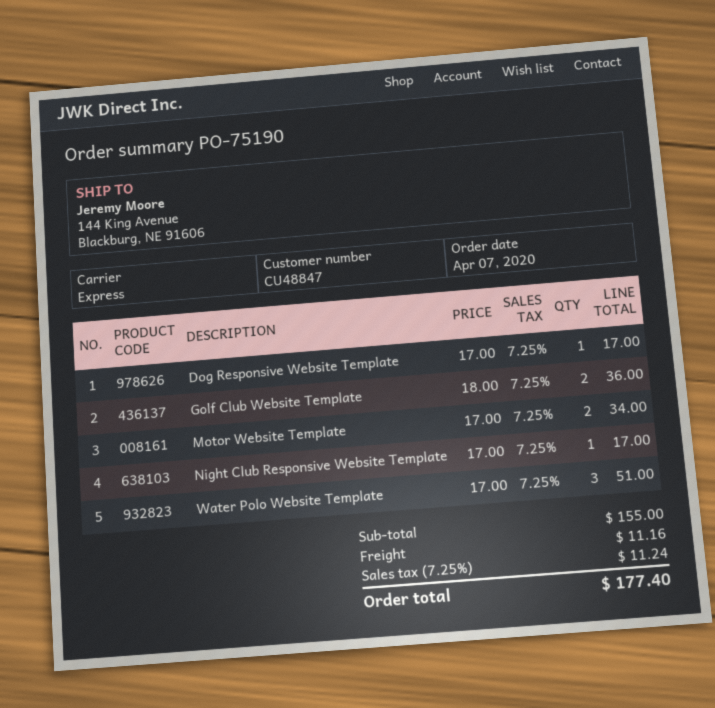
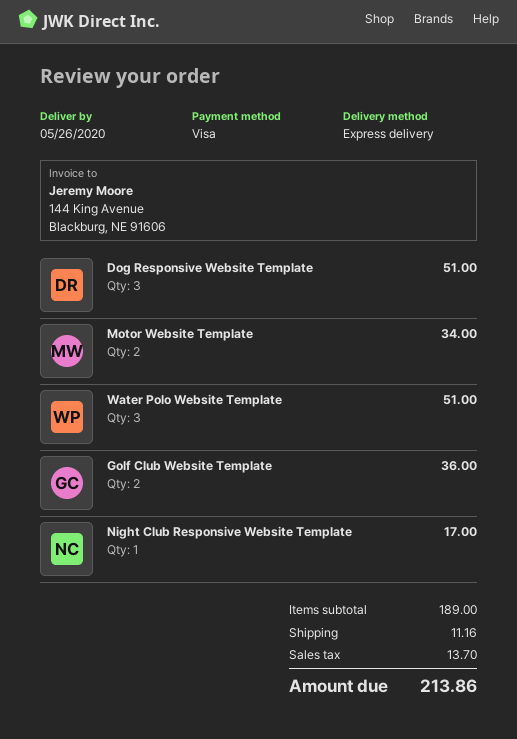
Dog Responsive Website Template: 1 for 17.00 -> 3 for 51.00
subtotal: 155.00 -> 189.00
tax: 11.24 -> 13.70
total: 177.40 -> 213.86

